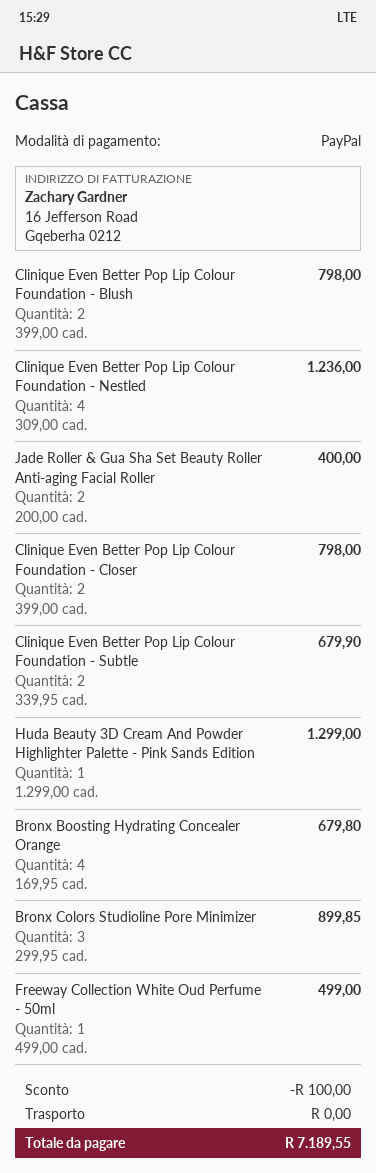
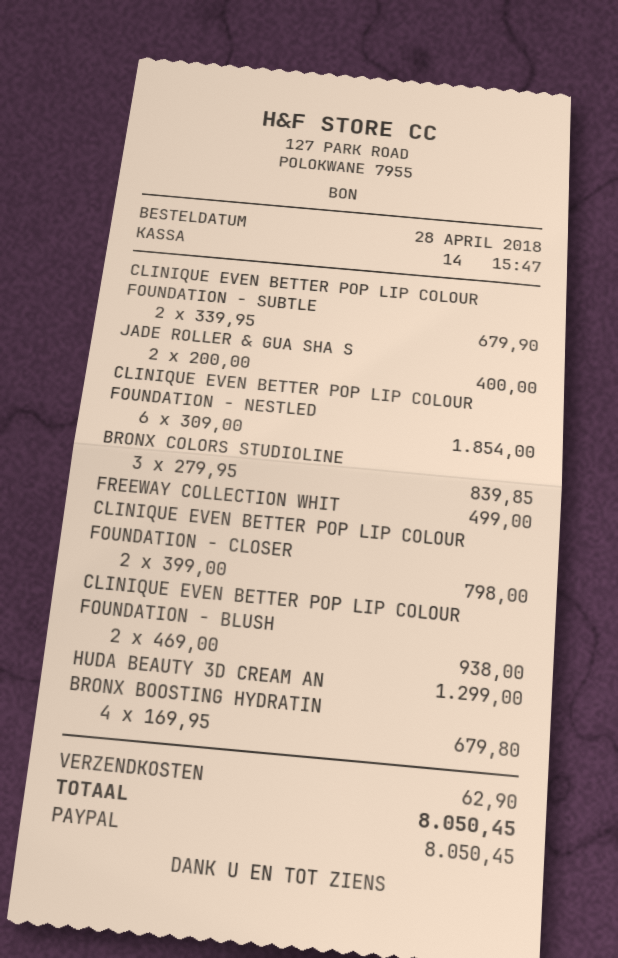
Clinique Even Better Pop Lip Colour Foundation - Blush: 2 x 399.00 = 798.00 -> 2 x 469.00 = 938.00
Clinique Even Better Pop Lip Colour Foundation - Nestled: 4 x 309.00 = 1236.00 -> 6 x 309.00 = 1854.00
Bronx Colors Studioline Pore Minimizer: 3 x 299.95 = 899.85 -> 3 x 279.95 = 839.85
discount: 100.00 -> none
shipping: 0.00 -> 62.90
total: 7189.55 -> 8050.45

